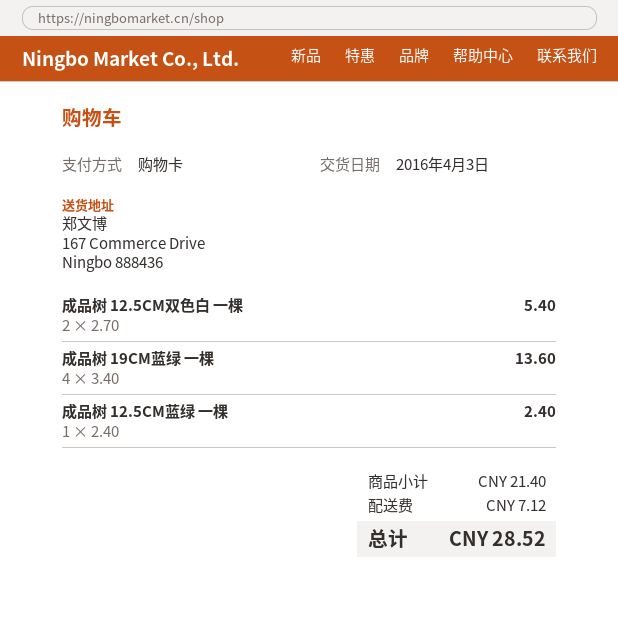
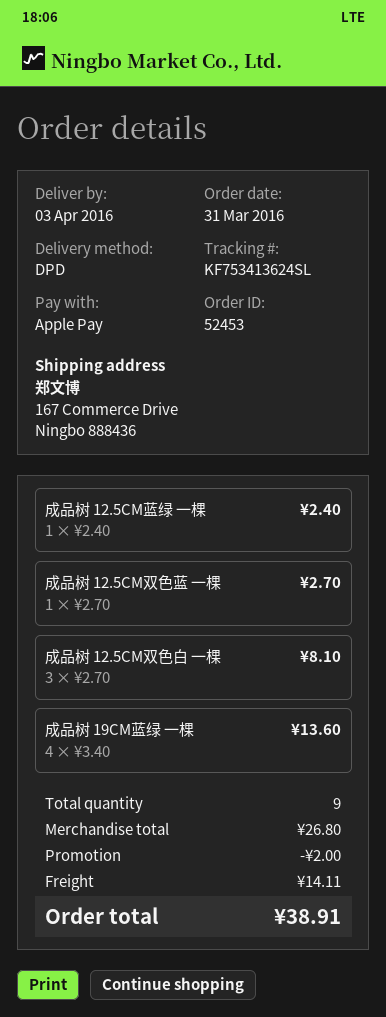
payment method: gift card -> Apple Pay
成品树 12.5CM双色白 一棵: 2 x 2.70 = 5.40 -> 3 x 2.70 = 8.10
成品树 12.5CM双色蓝 一棵: none -> 1 x 2.70 = 2.70
subtotal: 21.40 -> 26.80
discount: none -> 2.00
shipping: 7.12 -> 14.11
total: 28.52 -> 38.91

